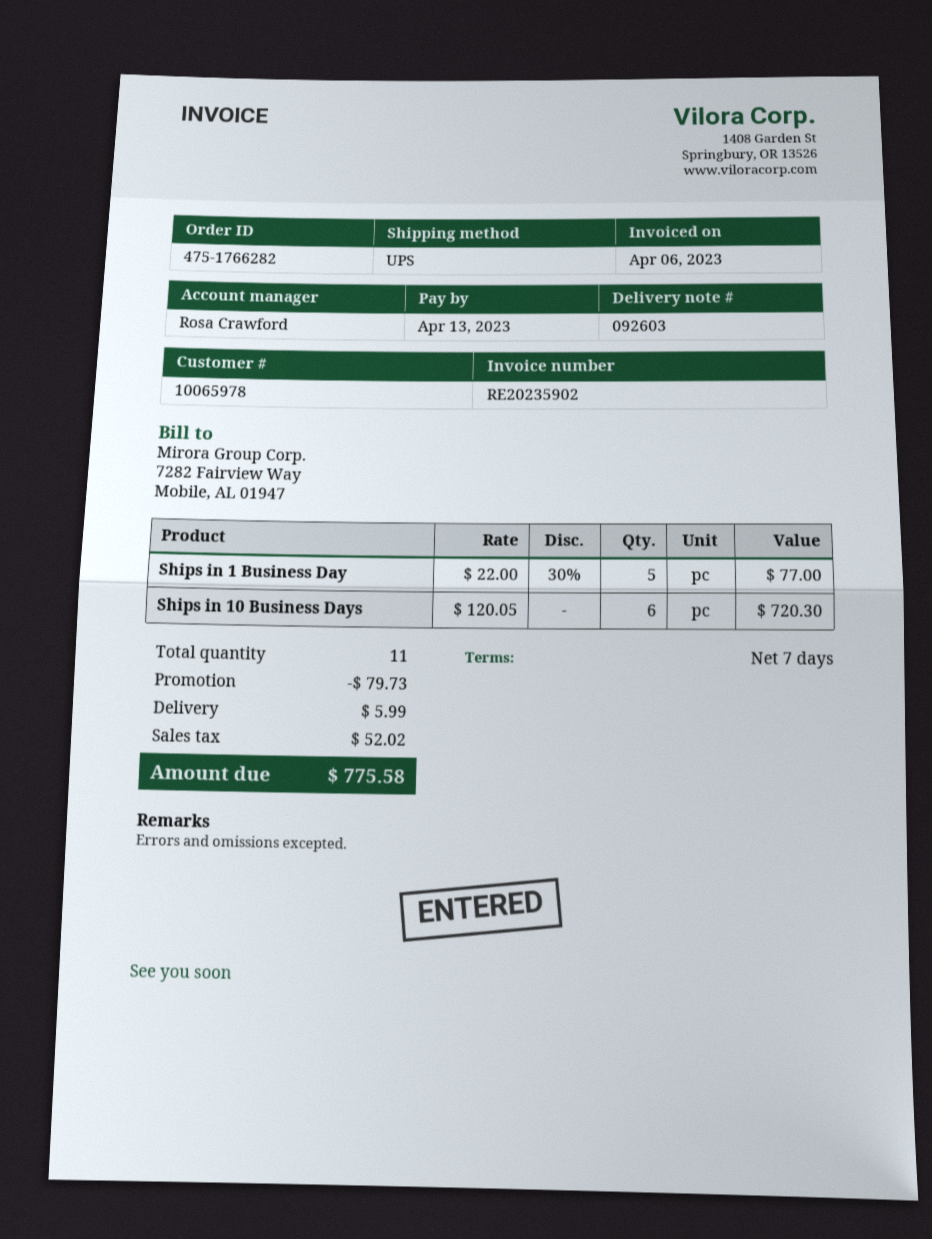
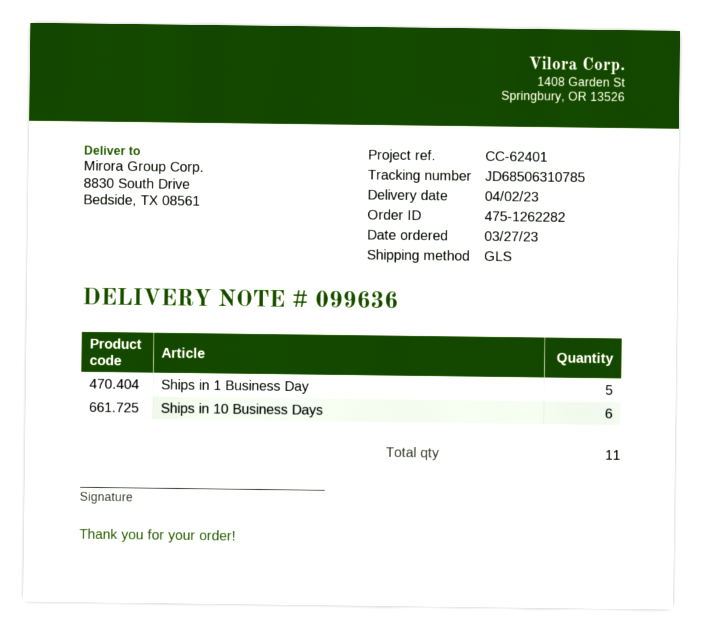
order number: 475-1766282 -> 475-1262282
delivery note number: 092603 -> 099636
shipping method: UPS -> GLS

